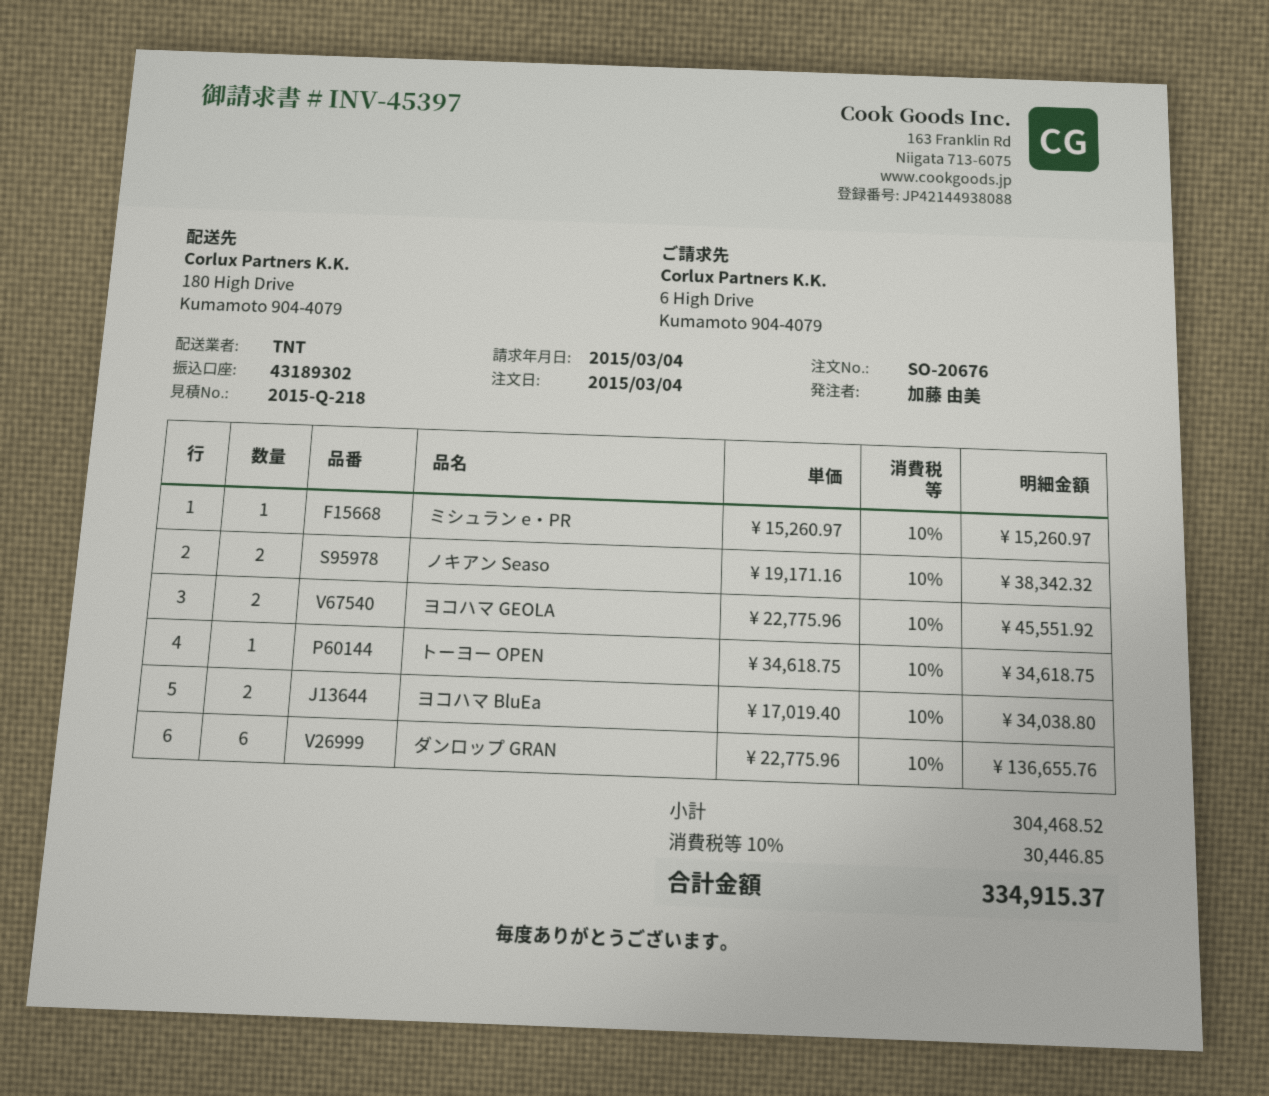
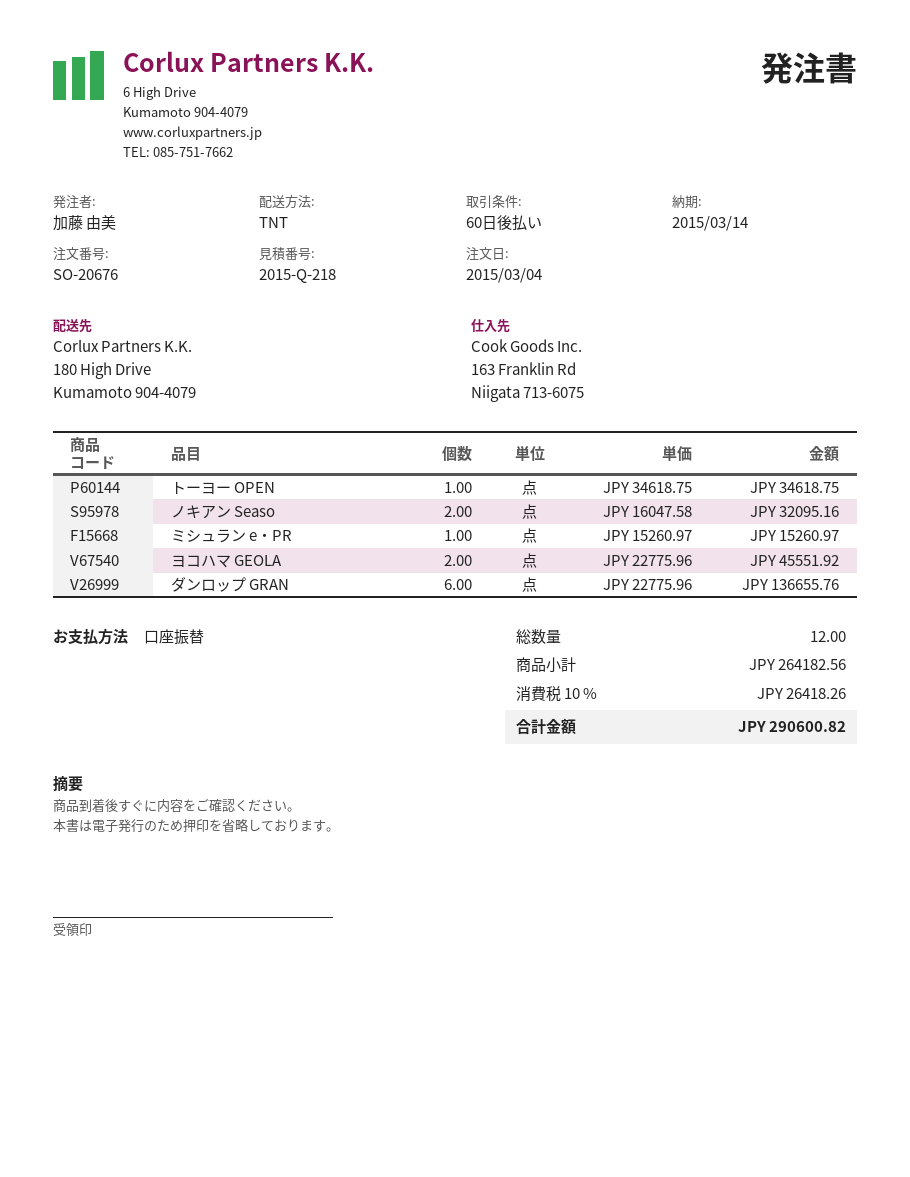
ノキアン Seaso: 2 x 19171.16 = 38342.32 -> 2 x 16047.58 = 32095.16
ヨコハマ BluEa: 2 x 17019.40 = 34038.80 -> none
subtotal: 304468.52 -> 264182.56
tax: 10% = 30446.85 -> 10% = 26418.26
total: 334915.37 -> 290600.82

